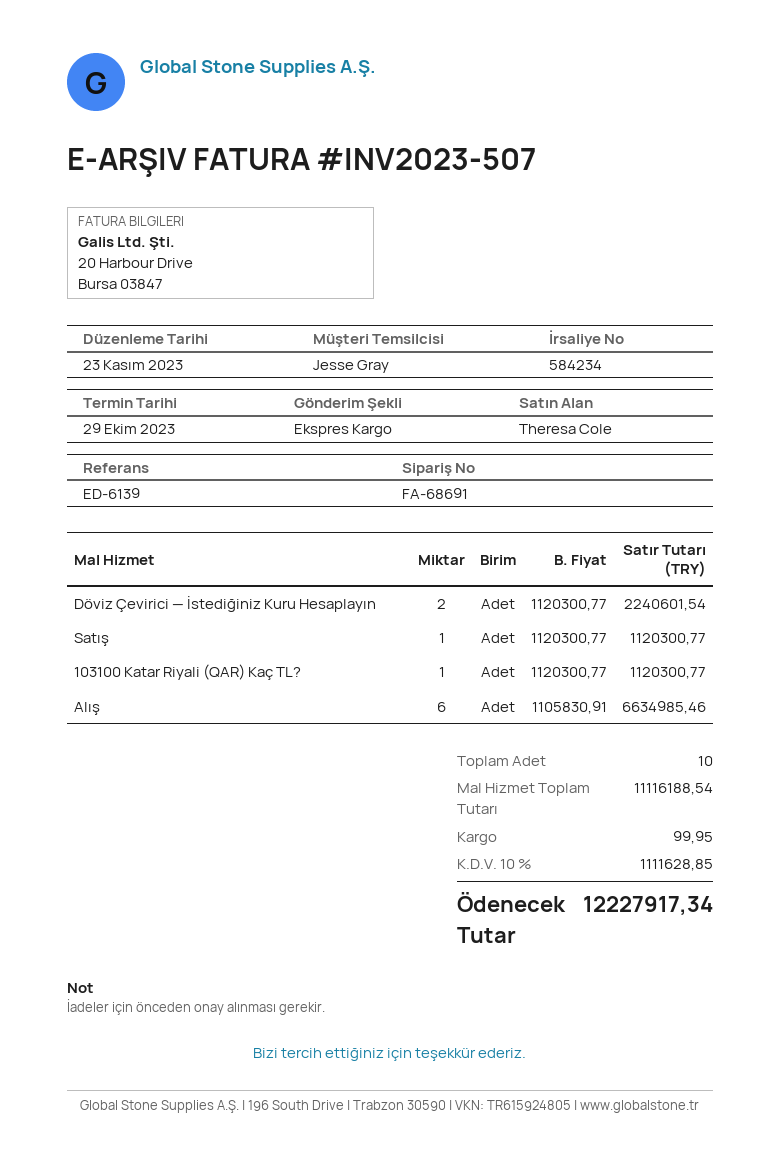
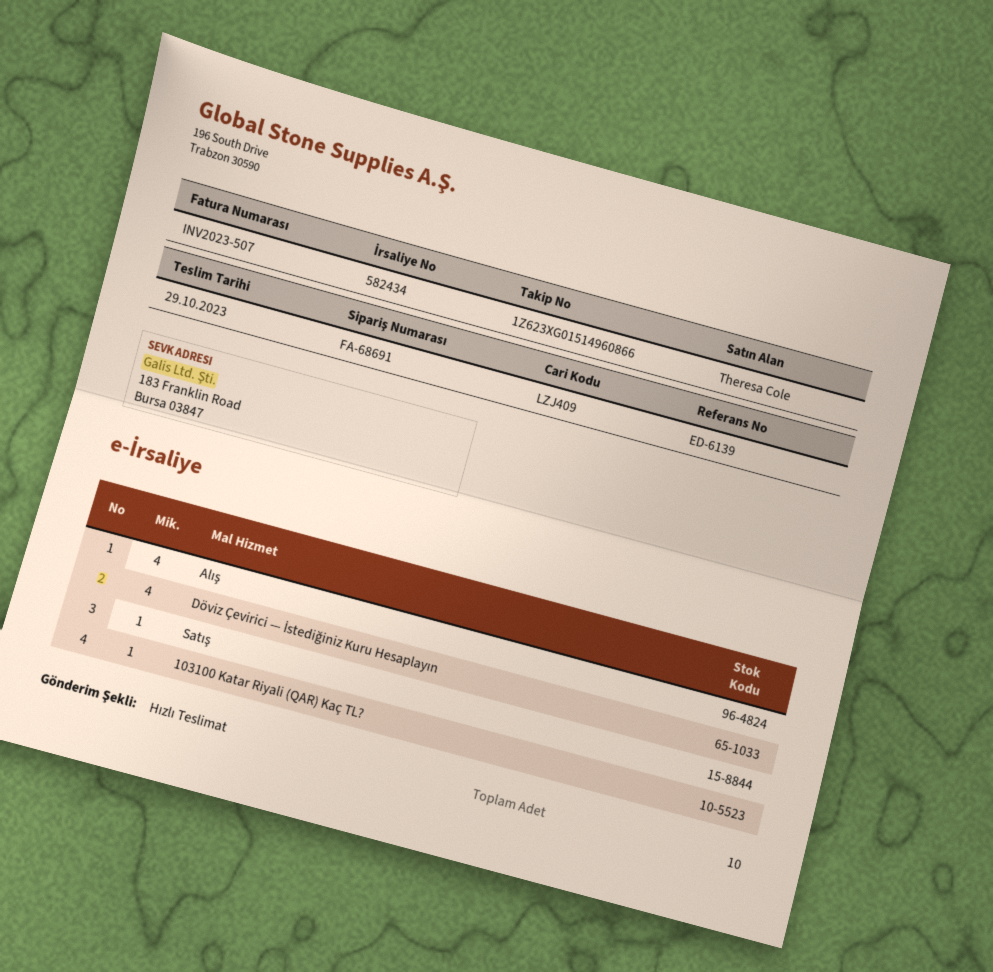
delivery note number: 584234 -> 582434
Döviz Çevirici — İstediğiniz Kuru Hesaplayın: 2 -> 4
Alış: 6 -> 4

